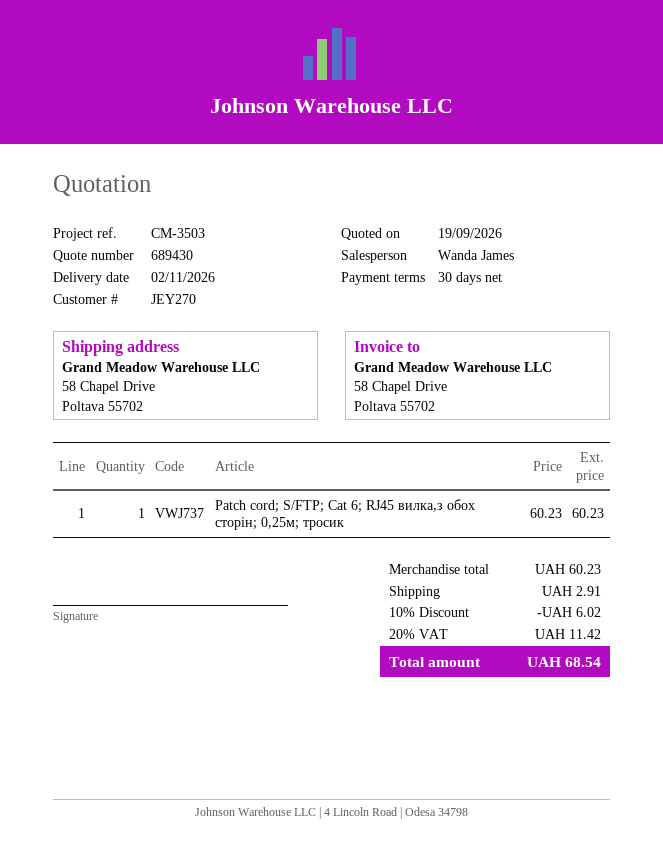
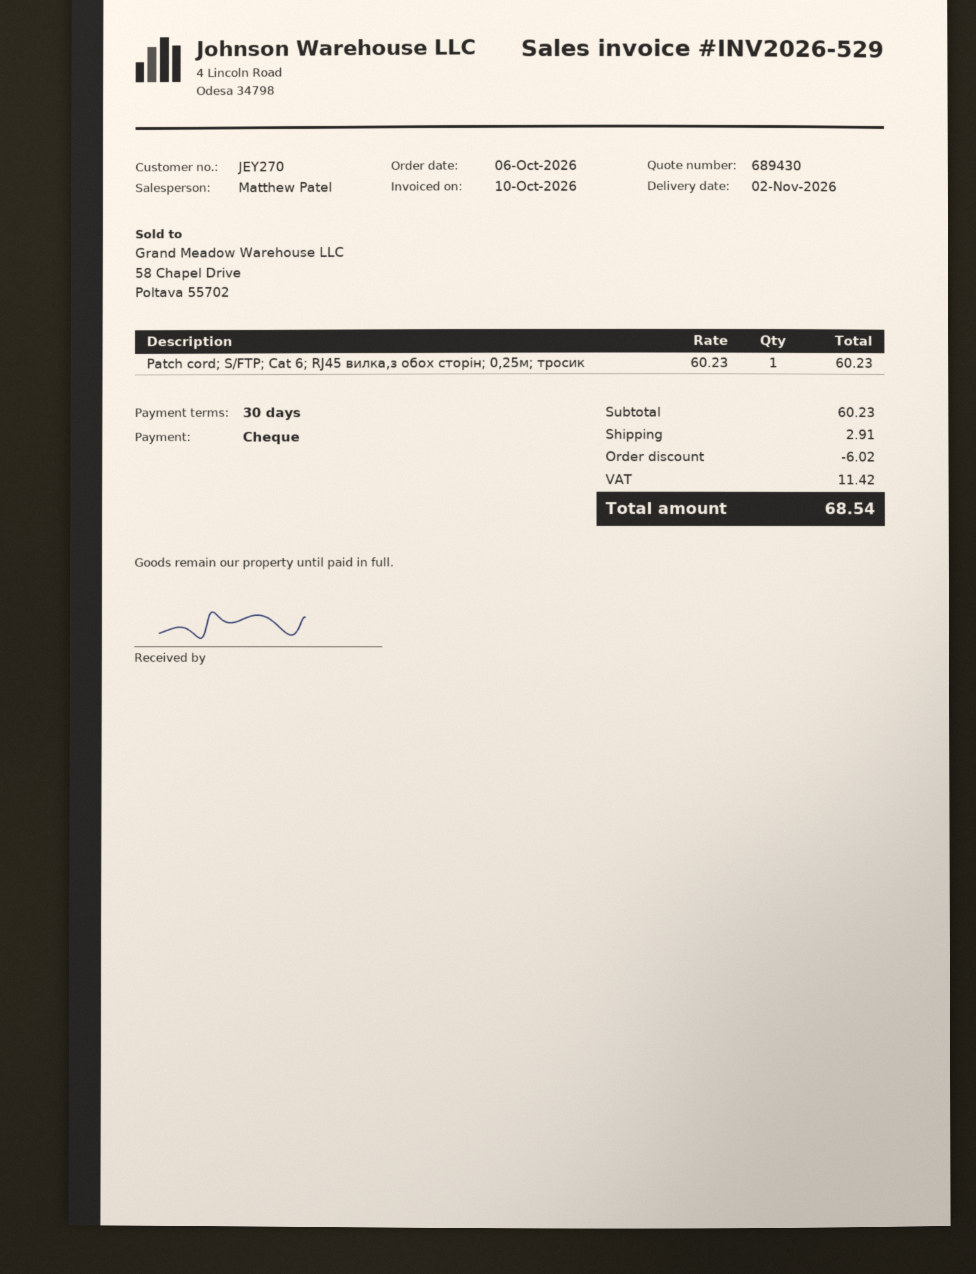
sales rep: Wanda James -> Matthew Patel

